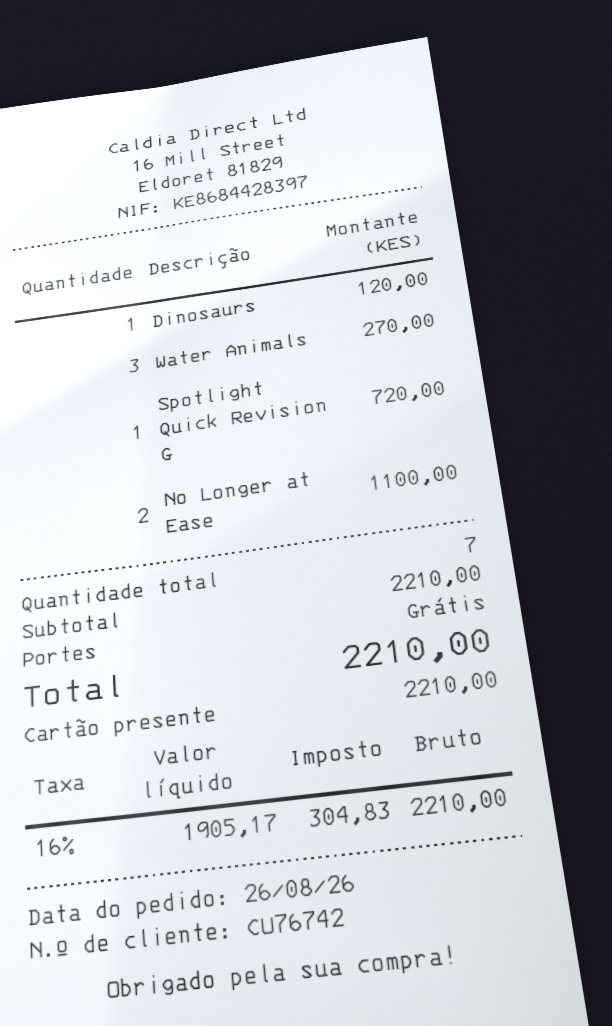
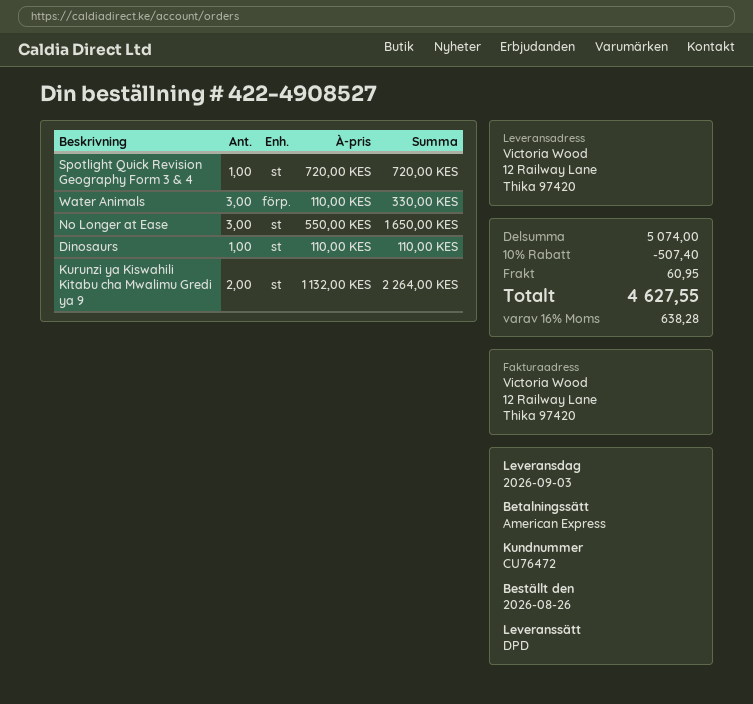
customer number: CU76742 -> CU76472
payment method: gift card -> American Express
Dinosaurs: 1 for 120.00 -> 1 for 110.00
Water Animals: 3 for 270.00 -> 3 for 330.00
No Longer at Ease: 2 for 1100.00 -> 3 for 1650.00
Kurunzi ya Kiswahili Kitabu cha Mwalimu Gredi ya 9: none -> 2 for 2264.00
subtotal: 2210.00 -> 5074.00
discount: none -> 10% = 507.40
shipping: 0.00 -> 60.95
tax: 16% = 304.83 -> 16% = 638.28
total: 2210.00 -> 4627.55

